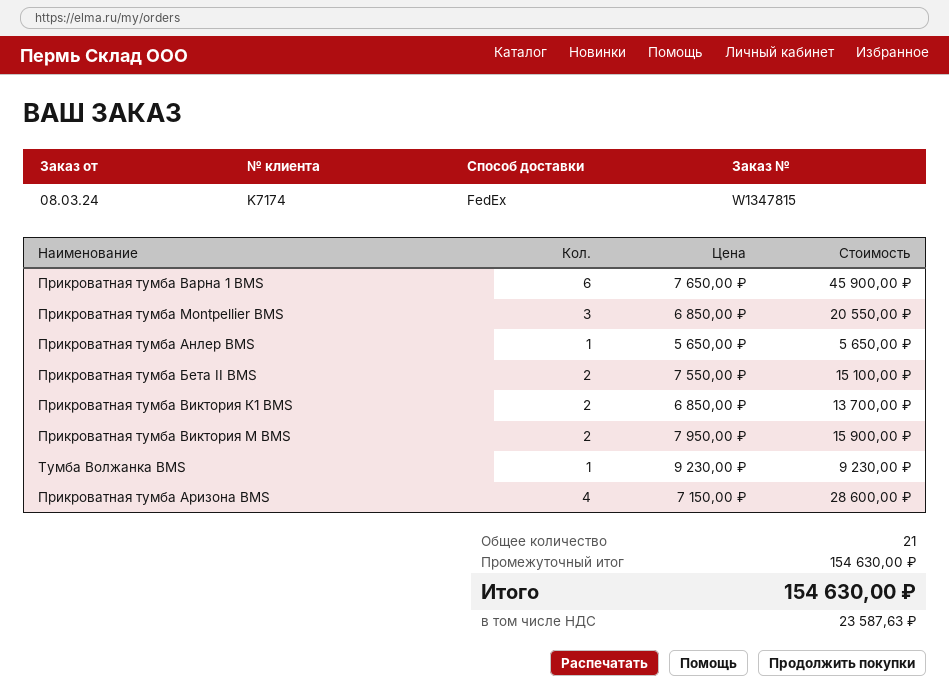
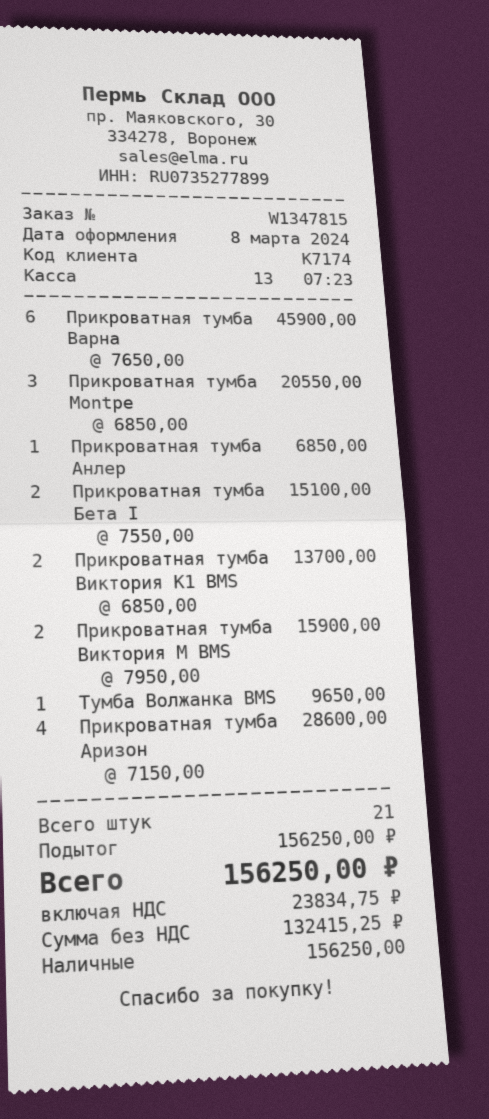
Прикроватная тумба Анлер BMS: 1 x 5650.00 = 5650.00 -> 1 x 6850.00 = 6850.00
Тумба Волжанка BMS: 1 x 9230.00 = 9230.00 -> 1 x 9650.00 = 9650.00
subtotal: 154630.00 -> 156250.00
tax: 23587.63 -> 23834.75
total: 154630.00 -> 156250.00

